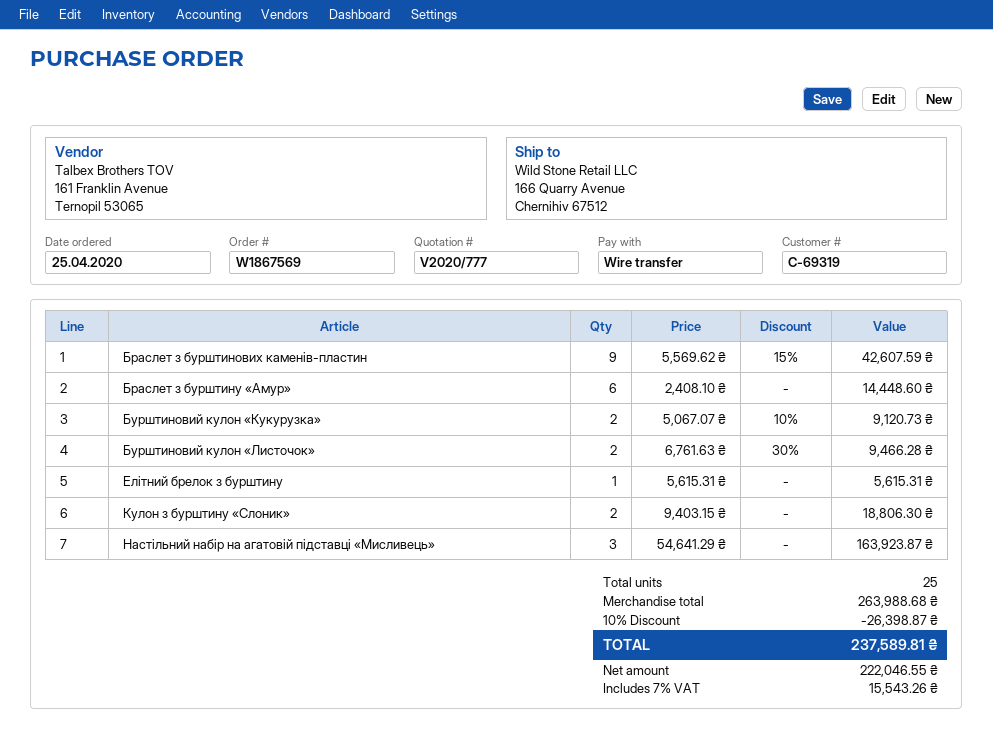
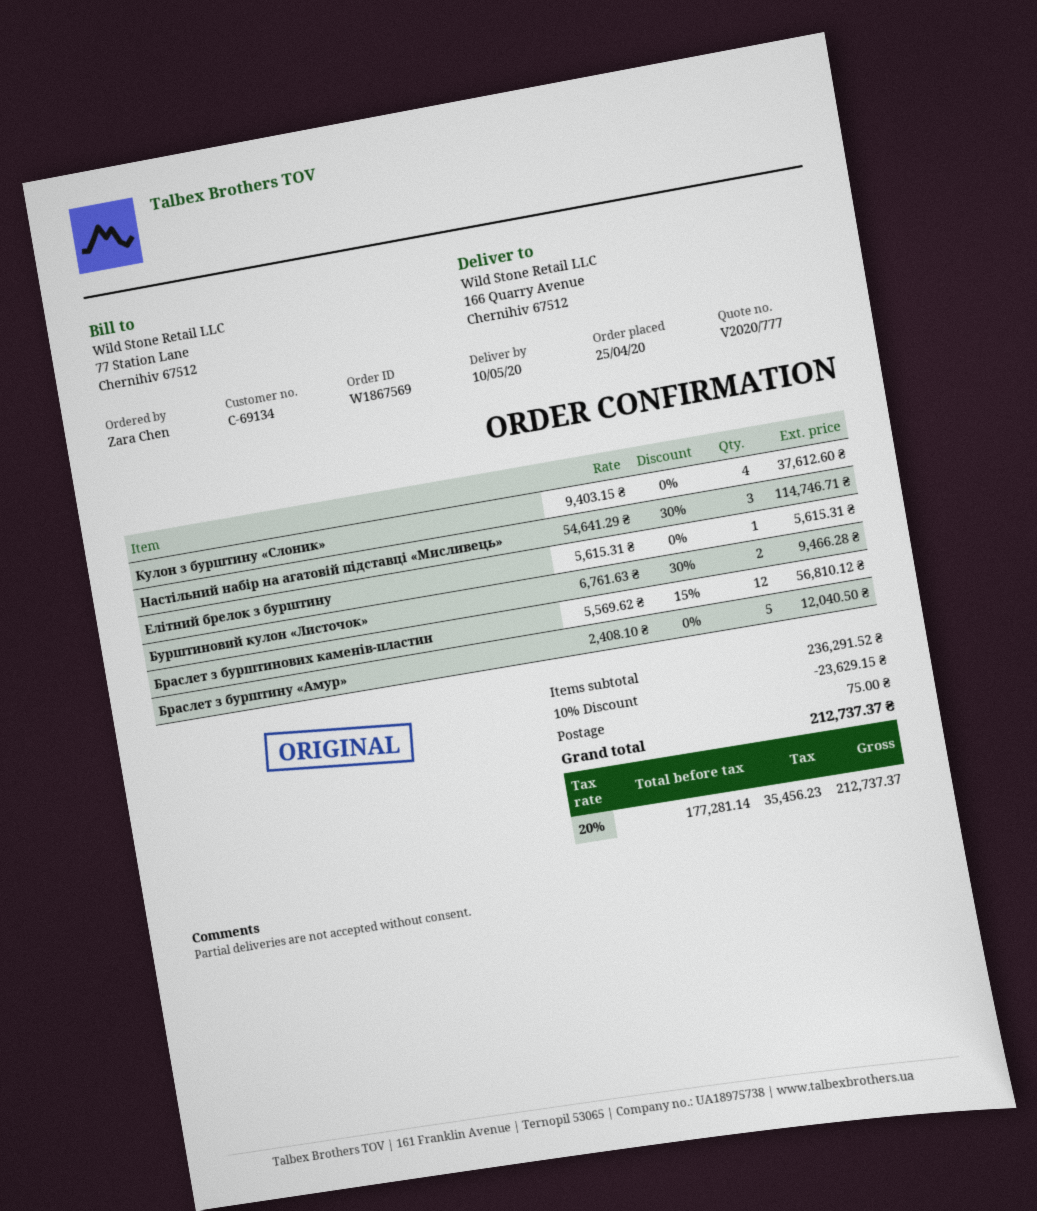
customer number: C-69319 -> C-69134
Браслет з бурштинових каменів-пластин: 9 x 5569.62 - 15% = 42607.59 -> 12 x 5569.62 - 15% = 56810.12
Браслет з бурштину «Амур»: 6 x 2408.10 = 14448.60 -> 5 x 2408.10 = 12040.50
Бурштиновий кулон «Кукурузка»: 2 x 5067.07 - 10% = 9120.73 -> none
Кулон з бурштину «Слоник»: 2 x 9403.15 = 18806.30 -> 4 x 9403.15 = 37612.60
Настільний набір на агатовій підставці «Мисливець»: 3 x 54641.29 = 163923.87 -> 3 x 54641.29 - 30% = 114746.71
subtotal: 263988.68 -> 236291.52
discount: 10% = 26398.87 -> 10% = 23629.15
shipping: none -> 75.00
net: 222046.55 -> 177281.14
tax: 7% = 15543.26 -> 20% = 35456.23
total: 237589.81 -> 212737.37

